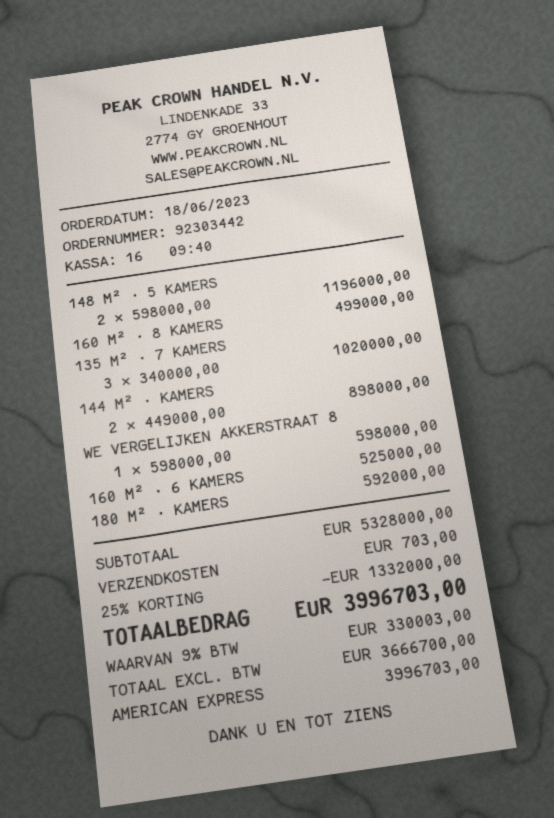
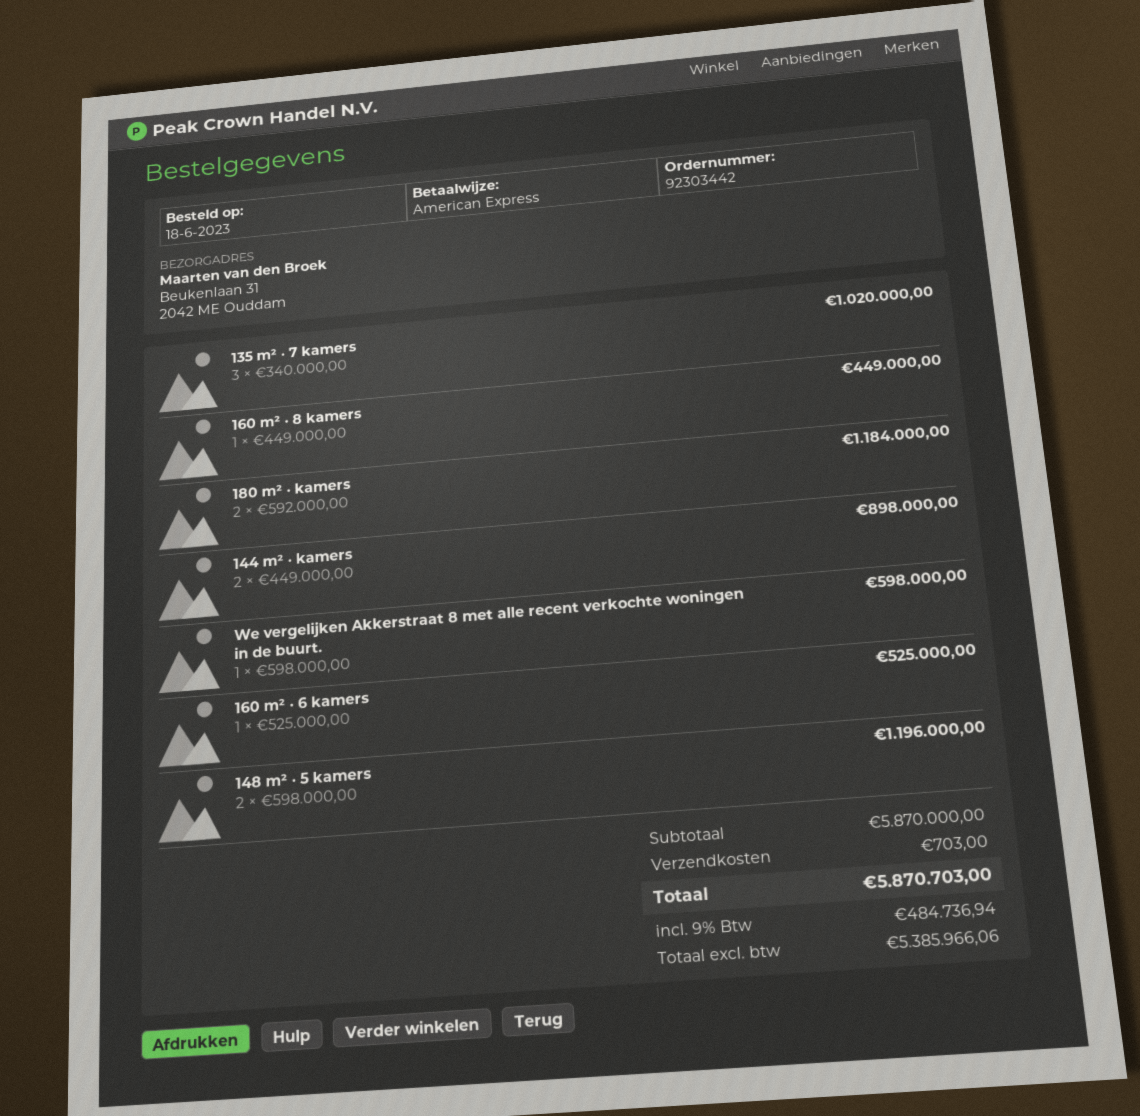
160 M² · 8 KAMERS: 1 x 499000.00 = 499000.00 -> 1 x 449000.00 = 449000.00
180 M² · KAMERS: 1 x 592000.00 = 592000.00 -> 2 x 592000.00 = 1184000.00
subtotal: 5328000.00 -> 5870000.00
discount: 25% = 1332000.00 -> none
net: 3666700.00 -> 5385966.06
tax: 9% = 330003.00 -> 9% = 484736.94
total: 3996703.00 -> 5870703.00

